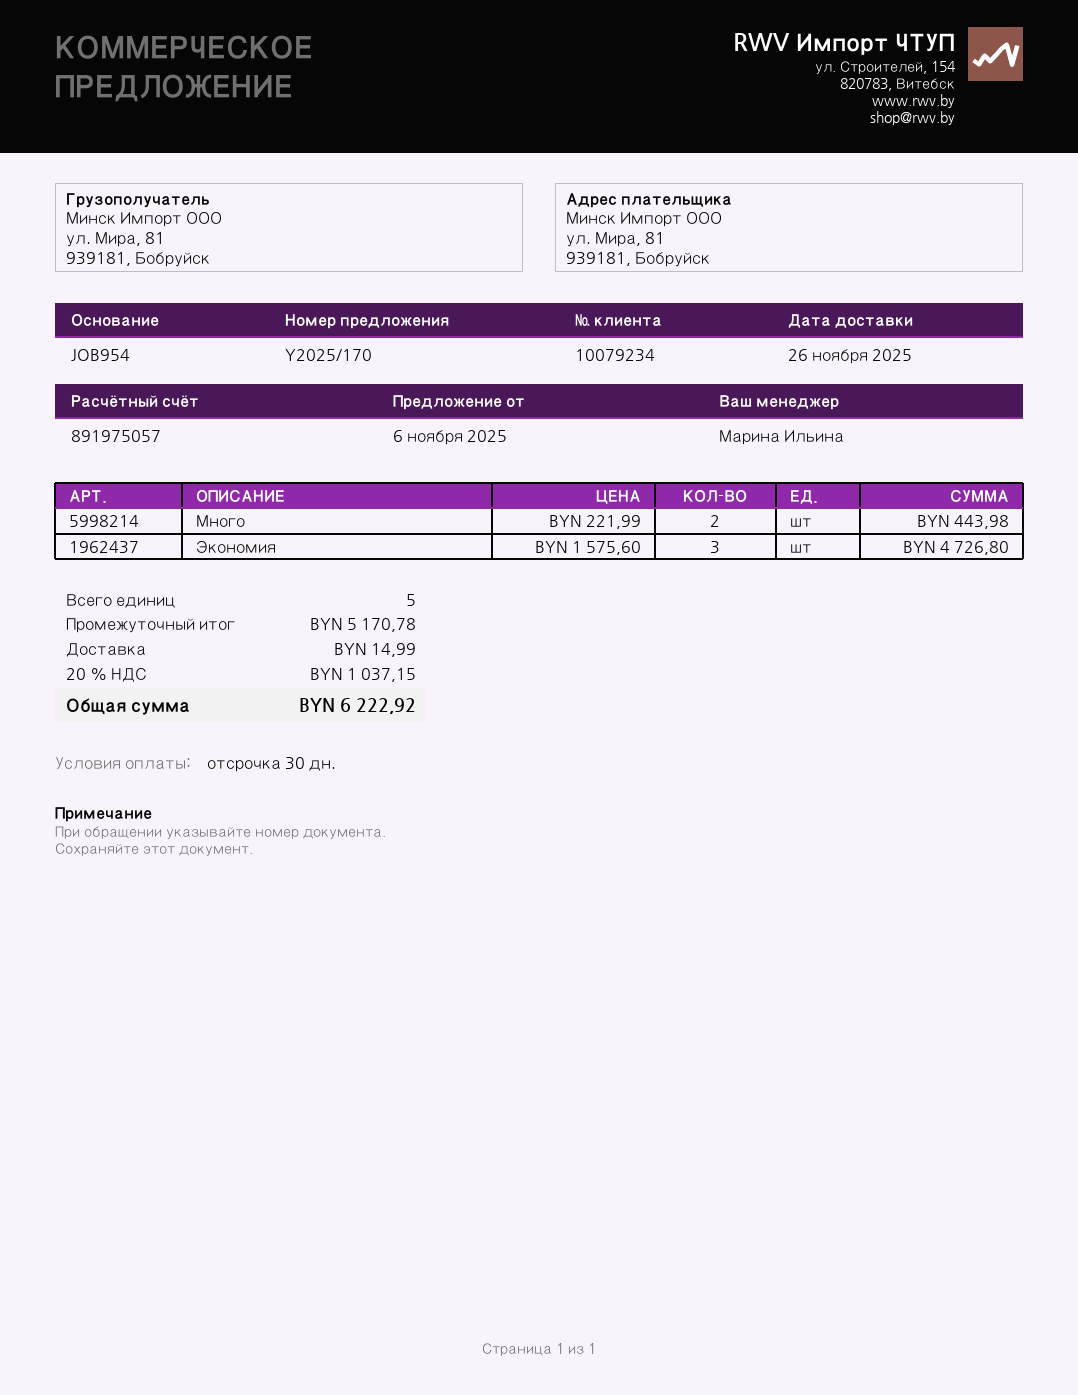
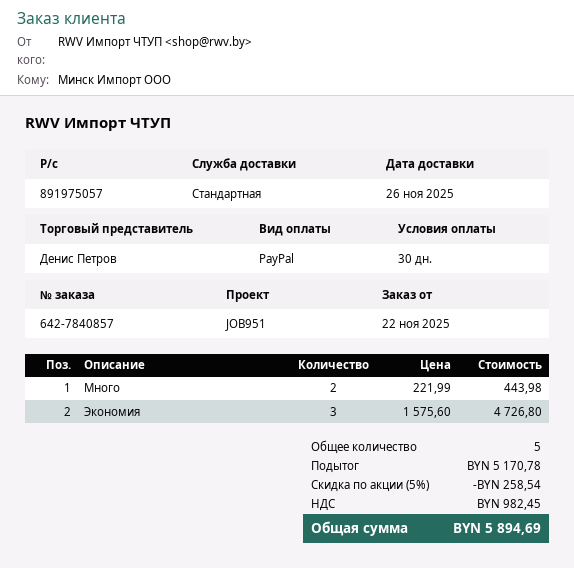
reference: JOB954 -> JOB951
sales rep: Марина Ильина -> Денис Петров
discount: none -> 5% = 258.54
shipping: 14.99 -> none
tax: 1037.15 -> 982.45
total: 6222.92 -> 5894.69

